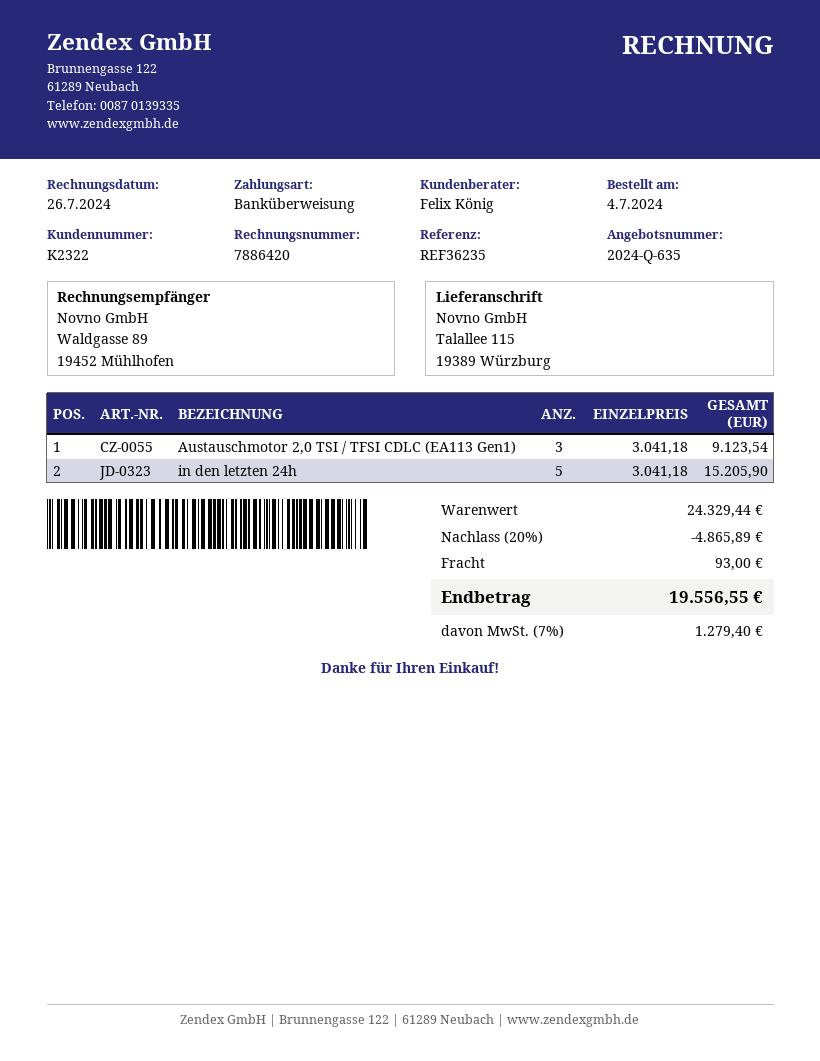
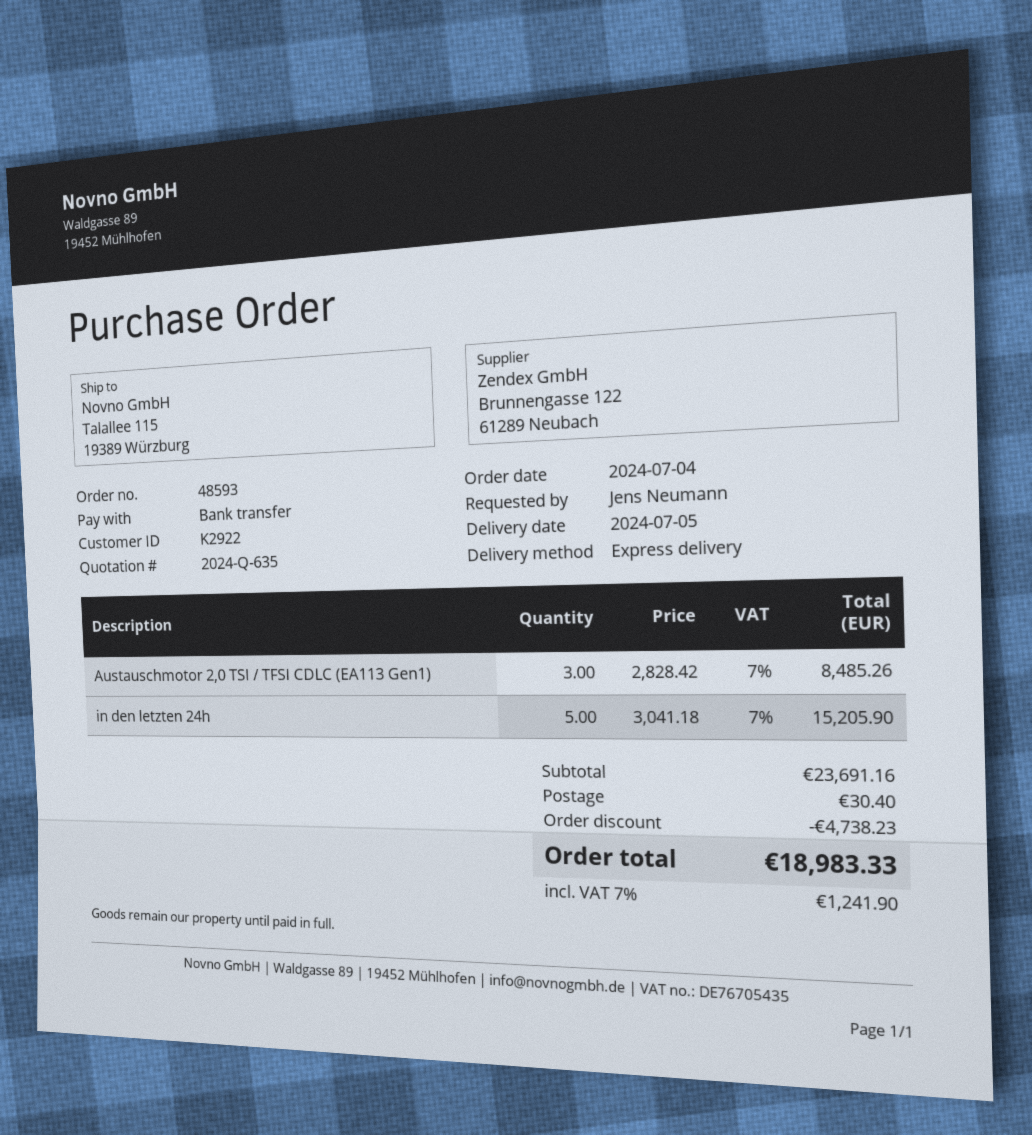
customer number: K2322 -> K2922
Austauschmotor 2,0 TSI / TFSI CDLC (EA113 Gen1): 3 x 3041.18 = 9123.54 -> 3 x 2828.42 = 8485.26
subtotal: 24329.44 -> 23691.16
discount: 4865.89 -> 4738.23
shipping: 93.00 -> 30.40
tax: 7% = 1279.40 -> 7% = 1241.90
total: 19556.55 -> 18983.33

